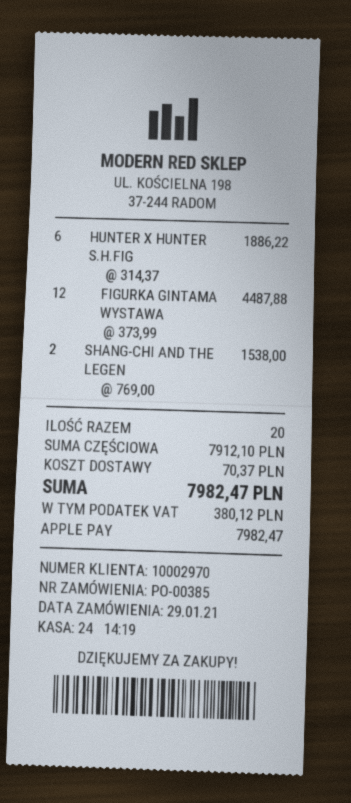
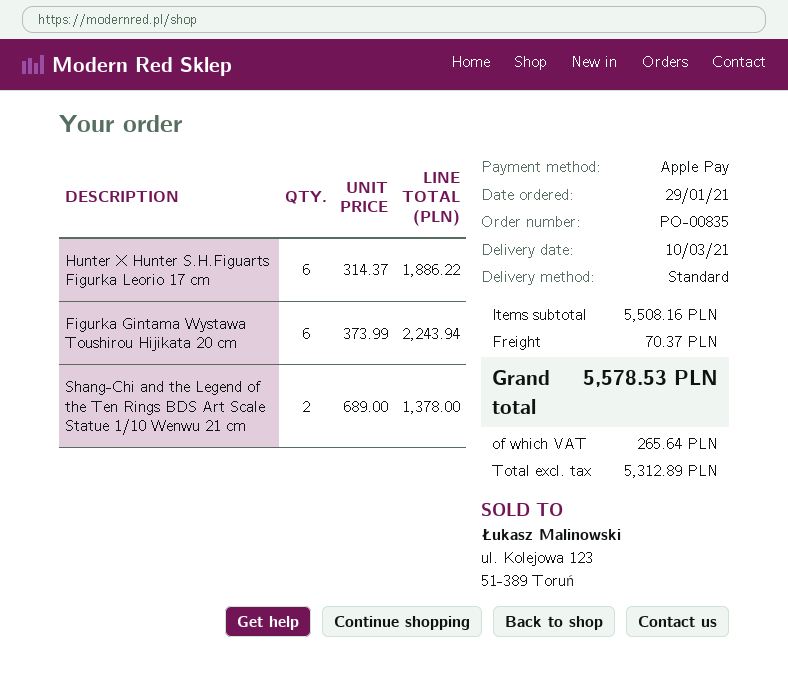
order number: PO-00385 -> PO-00835
FIGURKA GINTAMA WYSTAWA: 12 x 373.99 = 4487.88 -> 6 x 373.99 = 2243.94
SHANG-CHI AND THE LEGEN: 2 x 769.00 = 1538.00 -> 2 x 689.00 = 1378.00
subtotal: 7912.10 -> 5508.16
tax: 380.12 -> 265.64
total: 7982.47 -> 5578.53

